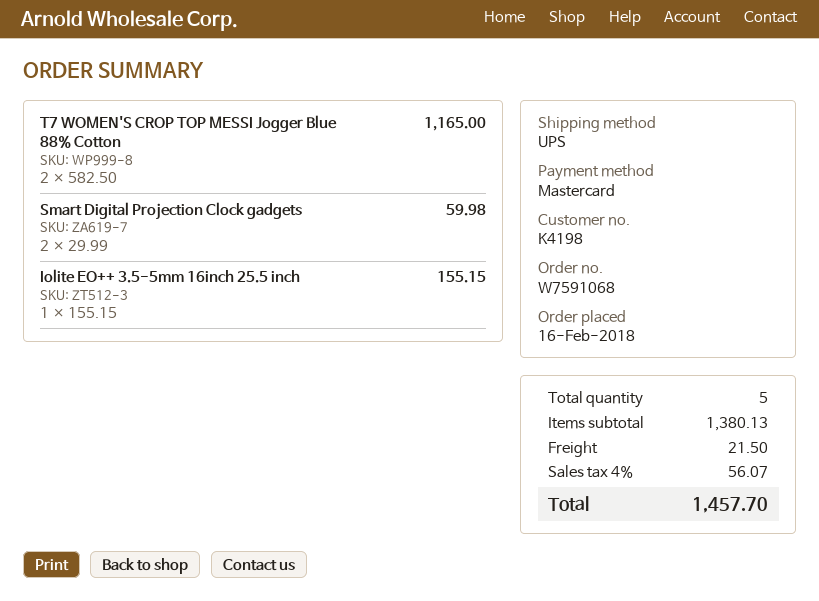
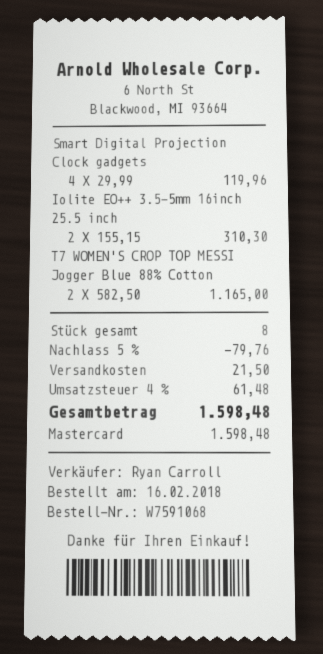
Smart Digital Projection Clock gadgets: 2 x 29.99 = 59.98 -> 4 x 29.99 = 119.96
Iolite EO++ 3.5-5mm 16inch 25.5 inch: 1 x 155.15 = 155.15 -> 2 x 155.15 = 310.30
total quantity: 5 -> 8
discount: none -> 5% = 79.76
tax: 4% = 56.07 -> 4% = 61.48
total: 1457.70 -> 1598.48

